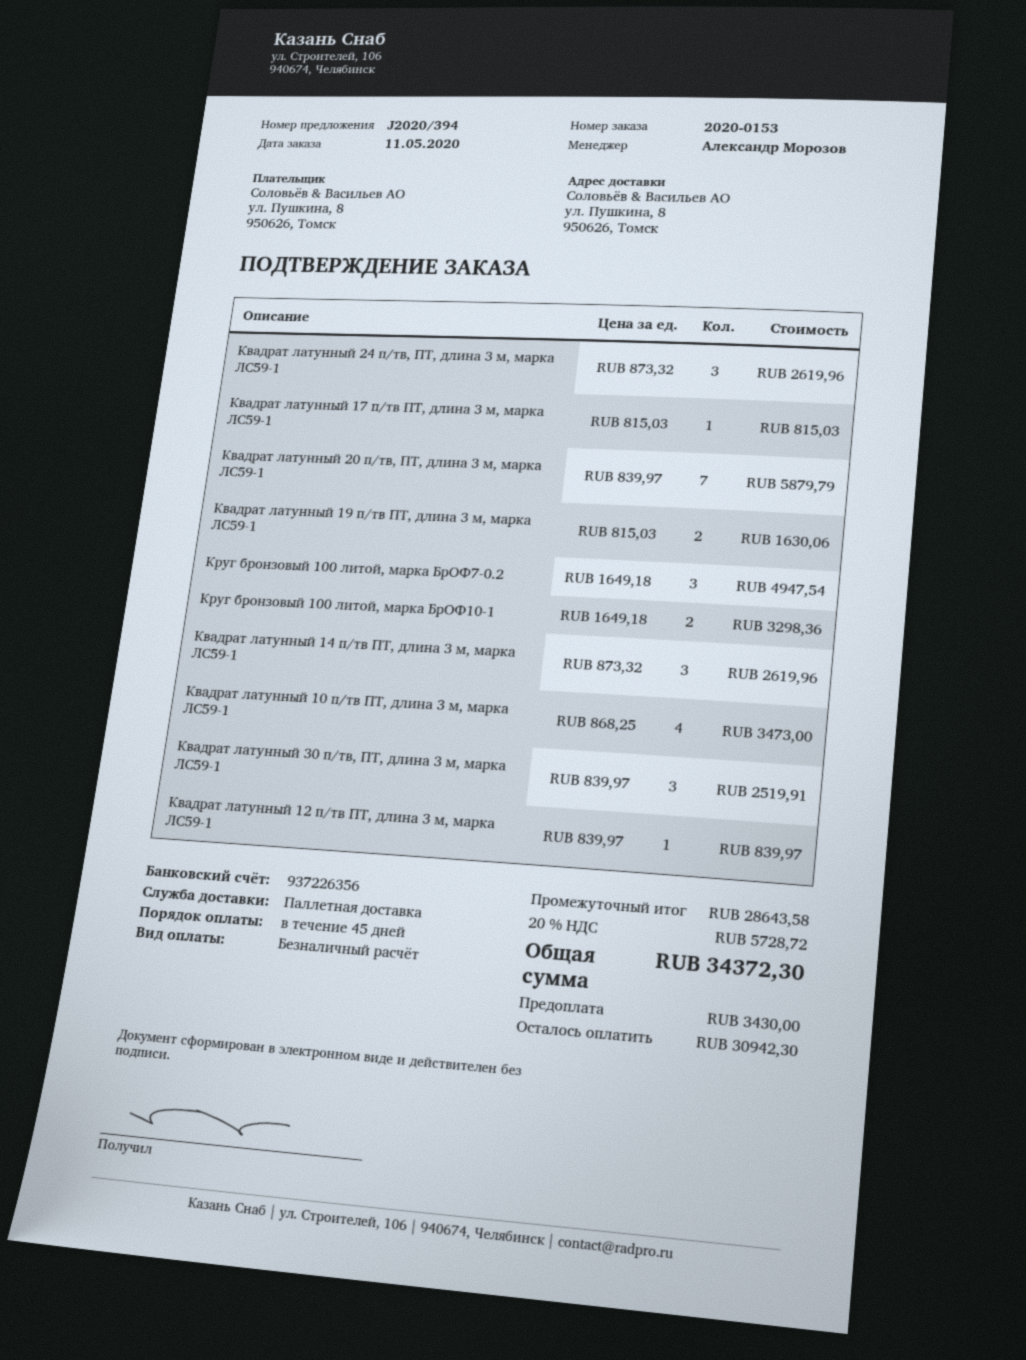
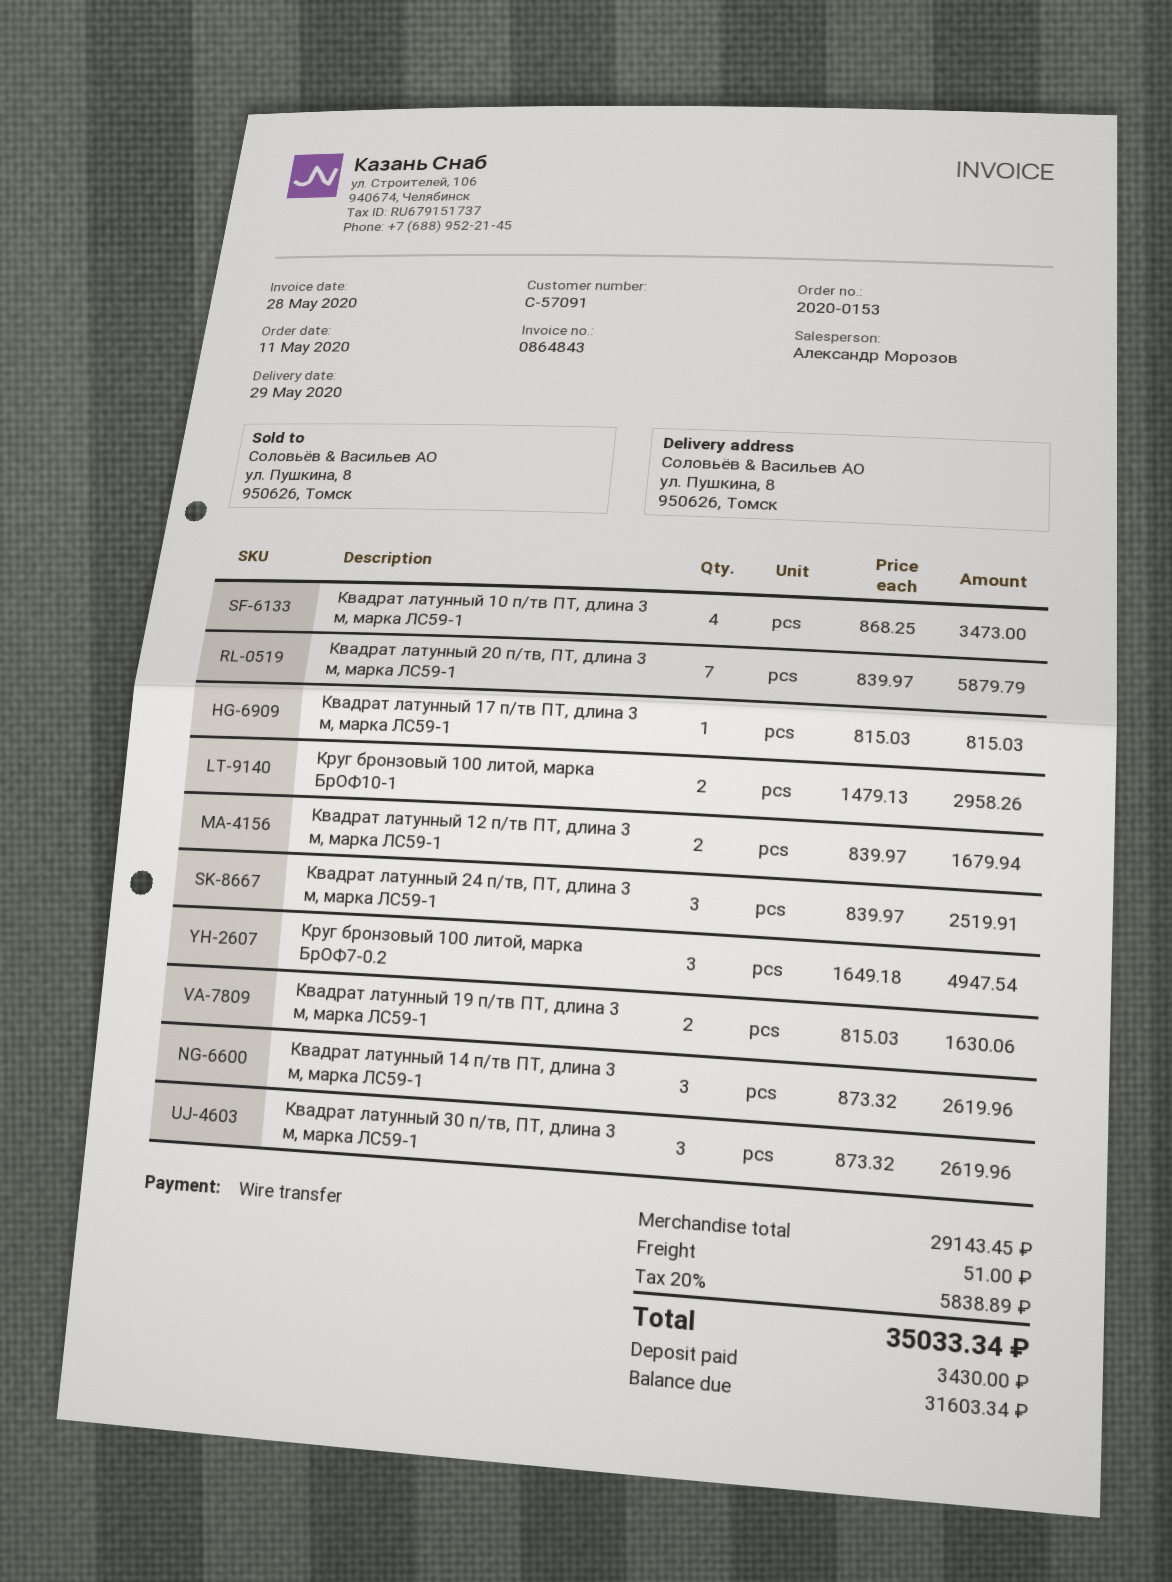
Квадрат латунный 24 п/тв, ПТ, длина 3 м, марка ЛС59-1: 3 x 873.32 = 2619.96 -> 3 x 839.97 = 2519.91
Круг бронзовый 100 литой, марка БрОФ10-1: 2 x 1649.18 = 3298.36 -> 2 x 1479.13 = 2958.26
Квадрат латунный 30 п/тв, ПТ, длина 3 м, марка ЛС59-1: 3 x 839.97 = 2519.91 -> 3 x 873.32 = 2619.96
Квадрат латунный 12 п/тв ПТ, длина 3 м, марка ЛС59-1: 1 x 839.97 = 839.97 -> 2 x 839.97 = 1679.94
subtotal: 28643.58 -> 29143.45
shipping: none -> 51.00
tax: 20% = 5728.72 -> 20% = 5838.89
total: 34372.30 -> 35033.34
balance: 30942.30 -> 31603.34

